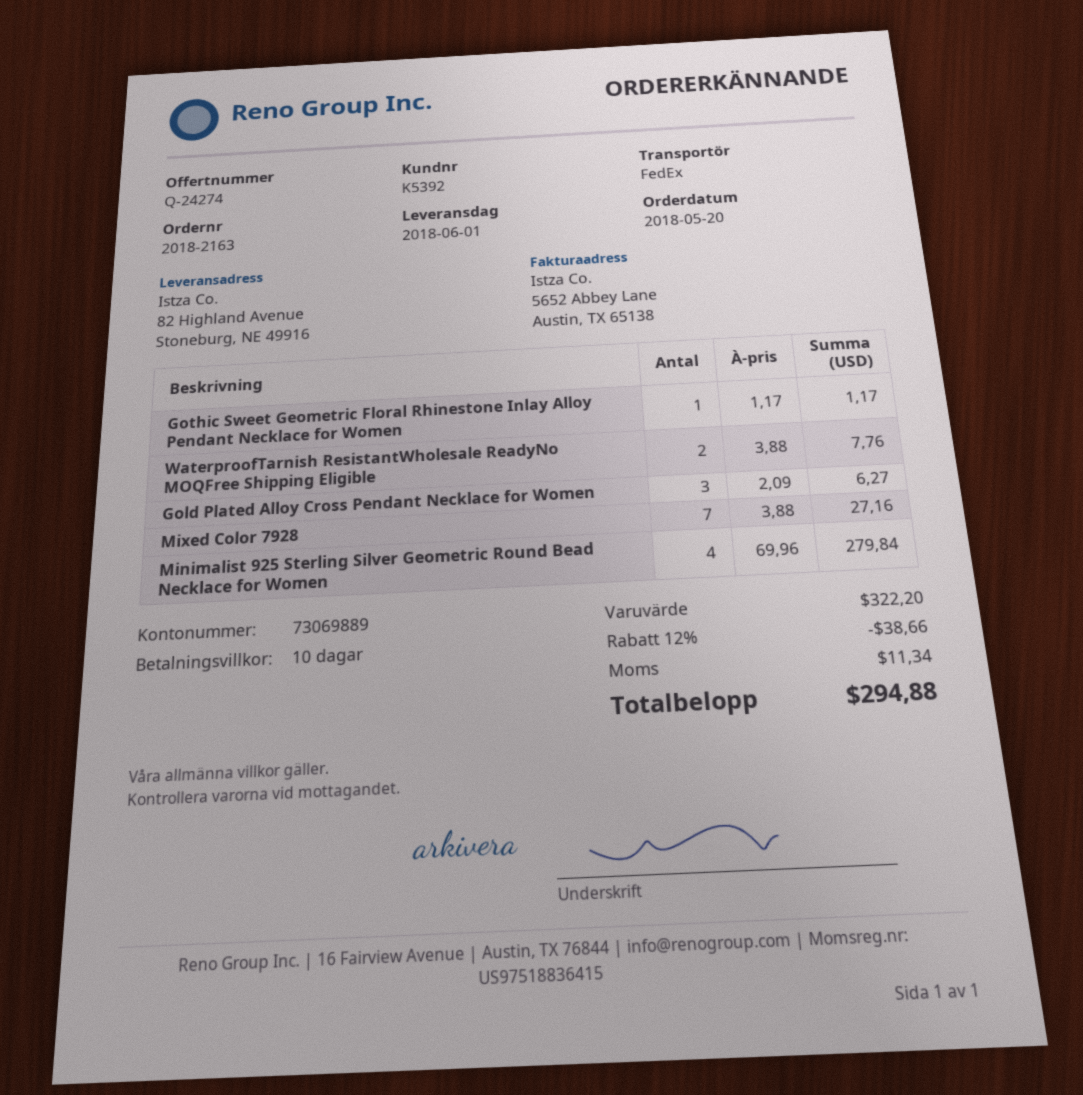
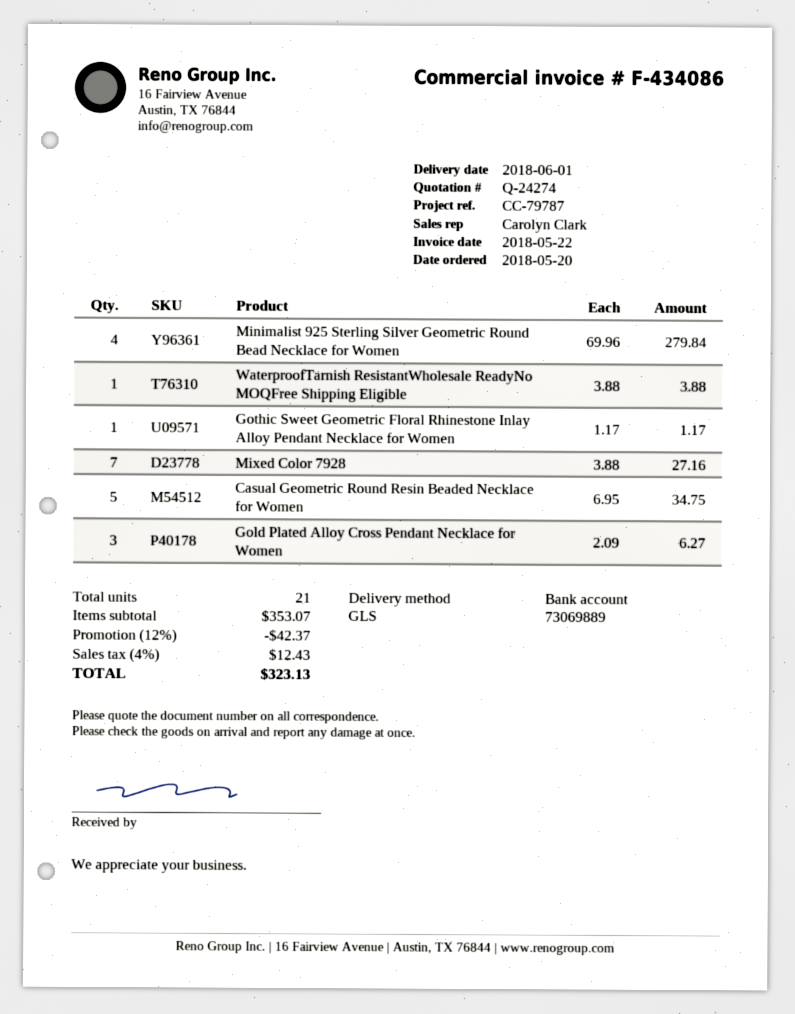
shipping method: FedEx -> GLS
WaterproofTarnish ResistantWholesale ReadyNo MOQFree Shipping Eligible: 2 x 3.88 = 7.76 -> 1 x 3.88 = 3.88
Casual Geometric Round Resin Beaded Necklace for Women: none -> 5 x 6.95 = 34.75
subtotal: 322.20 -> 353.07
discount: 12% = 38.66 -> 12% = 42.37
tax: 11.34 -> 12.43
total: 294.88 -> 323.13

